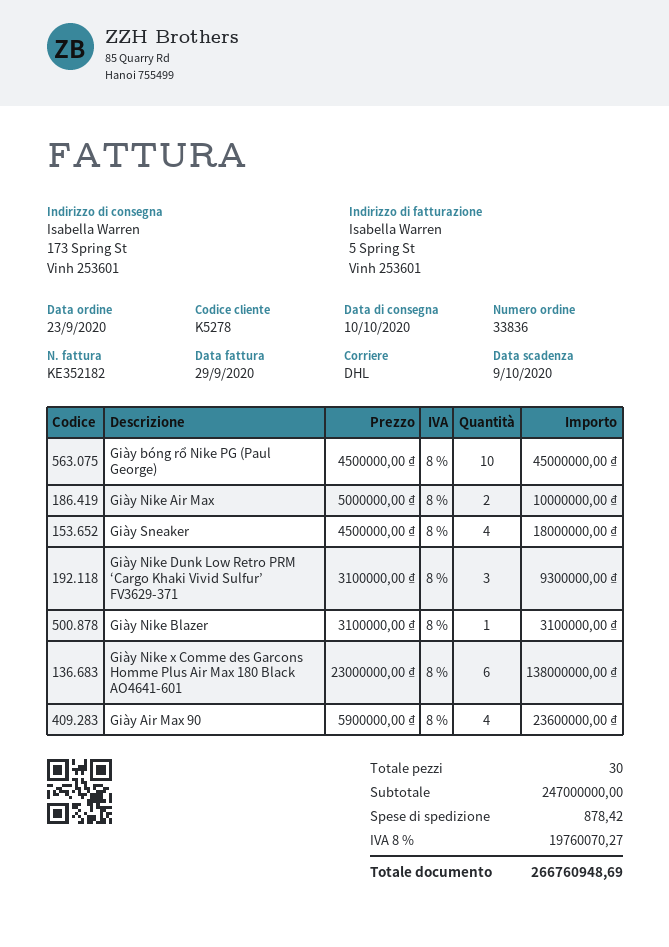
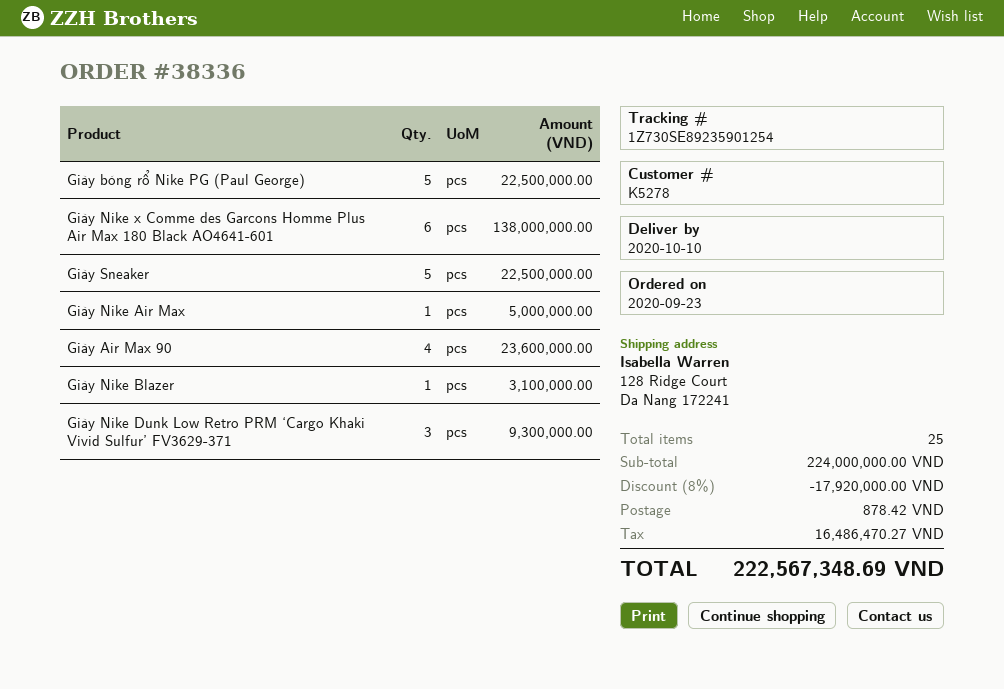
order number: 33836 -> 38336
ship to: 173 Spring St, Vinh 253601 -> 128 Ridge Court, Da Nang 172241
Giày bóng rổ Nike PG (Paul George): 10 for 45000000.00 -> 5 for 22500000.00
Giày Nike Air Max: 2 for 10000000.00 -> 1 for 5000000.00
Giày Sneaker: 4 for 18000000.00 -> 5 for 22500000.00
total quantity: 30 -> 25
subtotal: 247000000.00 -> 224000000.00
discount: none -> 8% = 17920000.00
tax: 19760070.27 -> 16486470.27
total: 266760948.69 -> 222567348.69

